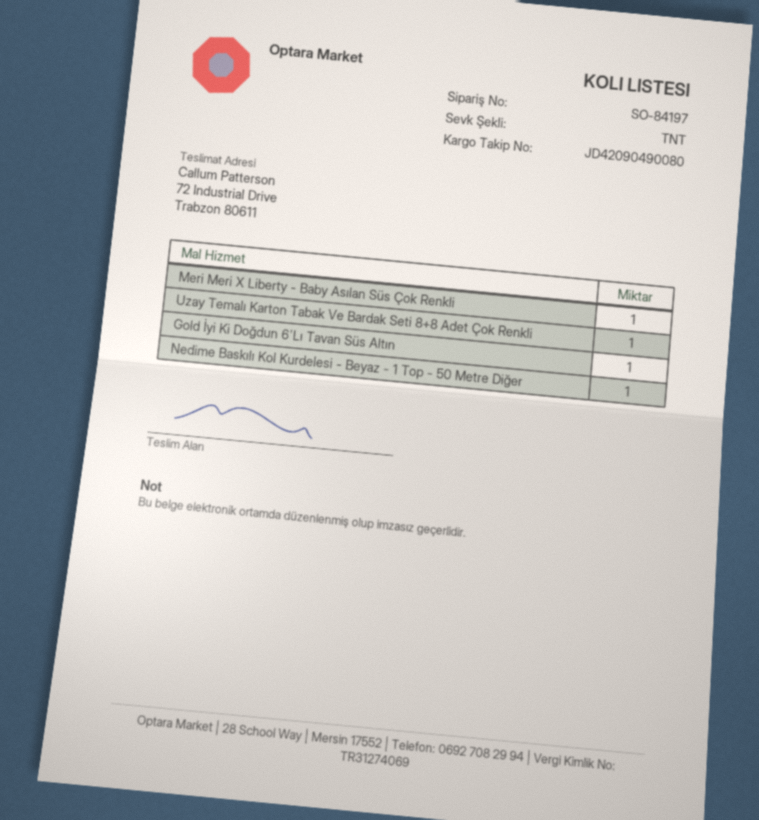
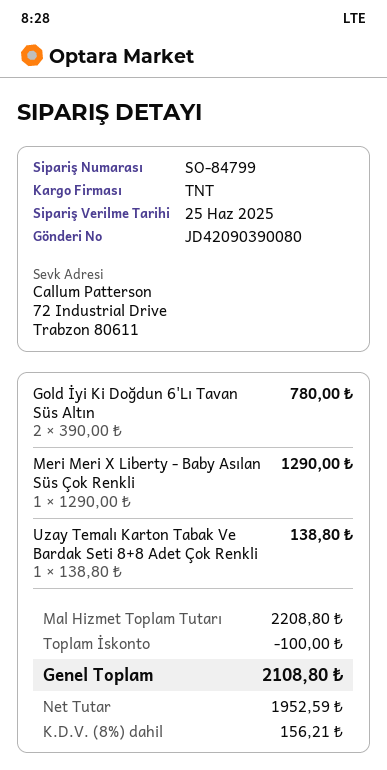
order number: SO-84197 -> SO-84799
tracking number: JD42090490080 -> JD42090390080
Gold İyi Ki Doğdun 6'Lı Tavan Süs Altın: 1 -> 2
Nedime Baskılı Kol Kurdelesi - Beyaz - 1 Top - 50 Metre Diğer: 1 -> none

